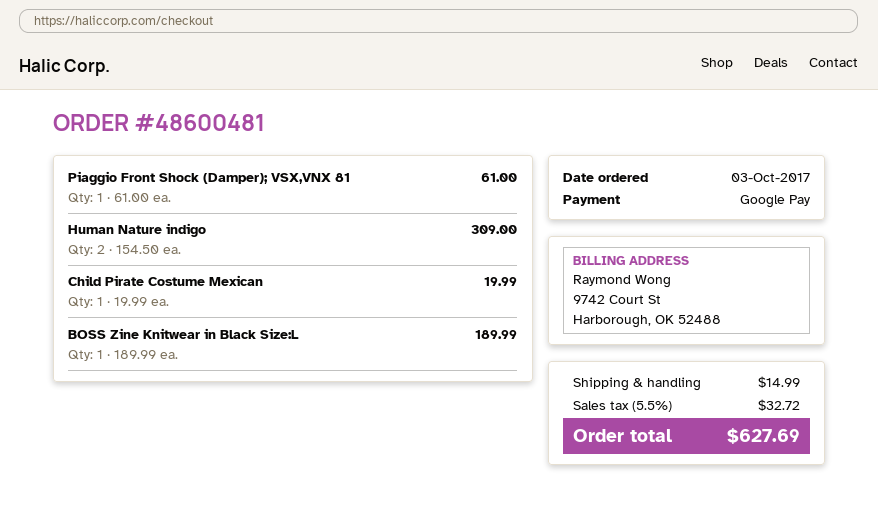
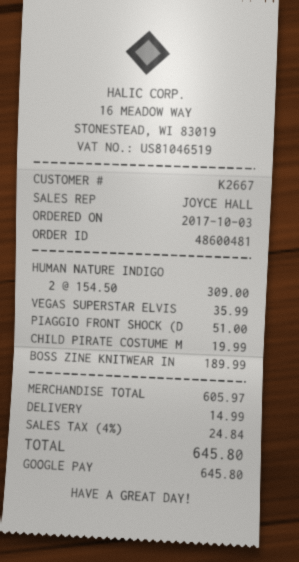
Piaggio Front Shock (Damper); VSX,VNX 81: 1 x 61.00 = 61.00 -> 1 x 51.00 = 51.00
VEGAS SUPERSTAR ELVIS: none -> 1 x 35.99 = 35.99
tax: 5.5% = 32.72 -> 4% = 24.84
total: 627.69 -> 645.80

